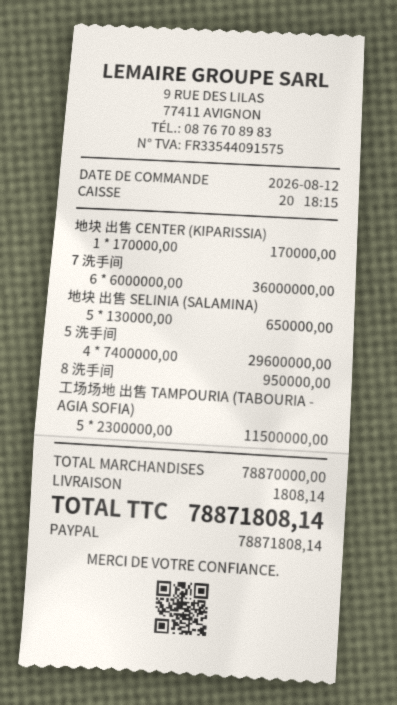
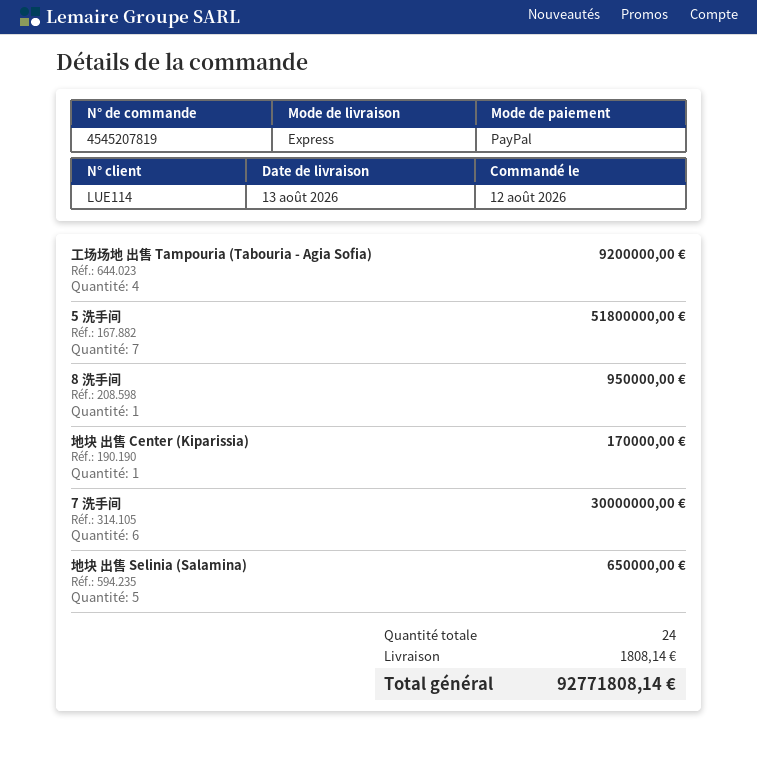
7 洗手间: 6 for 36000000.00 -> 6 for 30000000.00
5 洗手间: 4 for 29600000.00 -> 7 for 51800000.00
工场场地 出售 TAMPOURIA (TABOURIA - AGIA SOFIA): 5 for 11500000.00 -> 4 for 9200000.00
total: 78871808.14 -> 92771808.14

